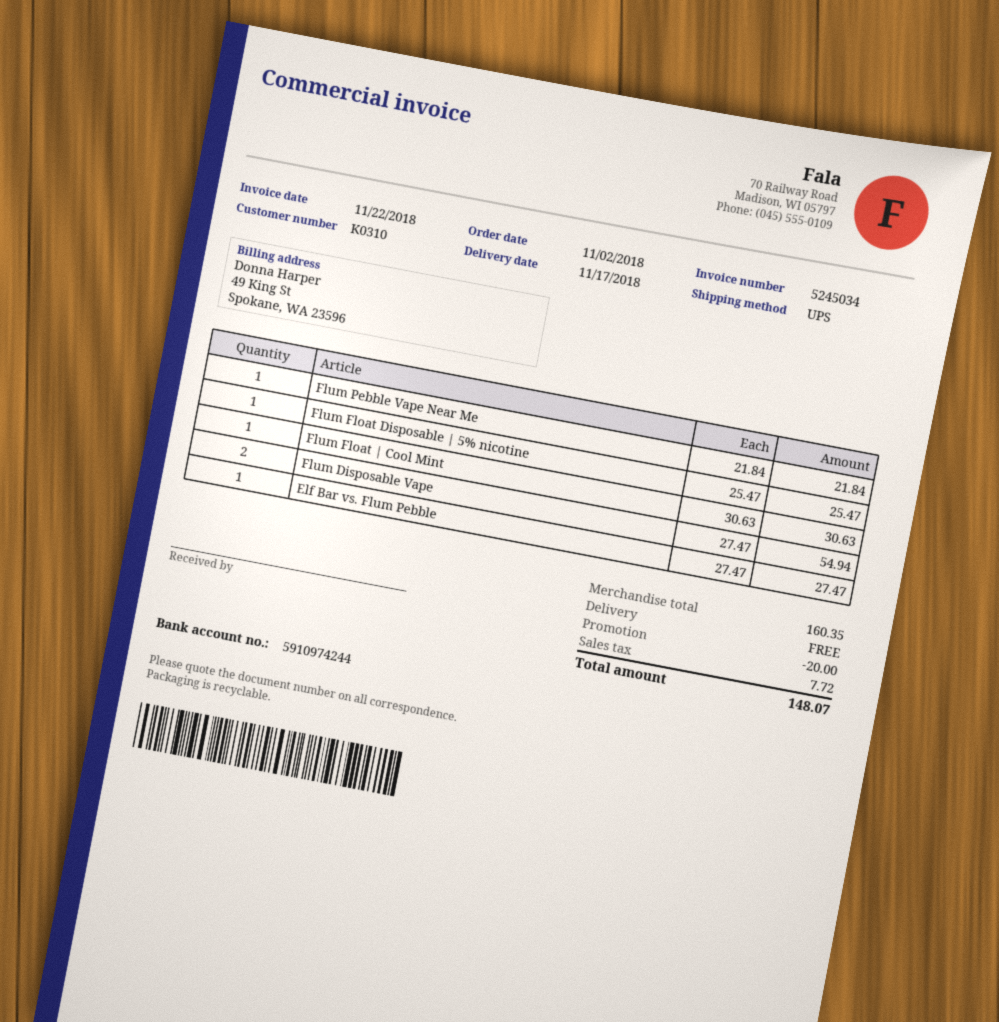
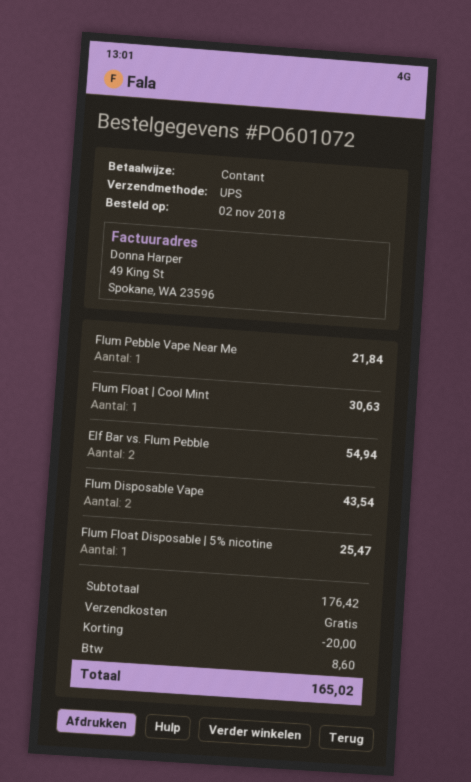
Flum Disposable Vape: 2 for 54.94 -> 2 for 43.54
Elf Bar vs. Flum Pebble: 1 for 27.47 -> 2 for 54.94
subtotal: 160.35 -> 176.42
tax: 7.72 -> 8.60
total: 148.07 -> 165.02

